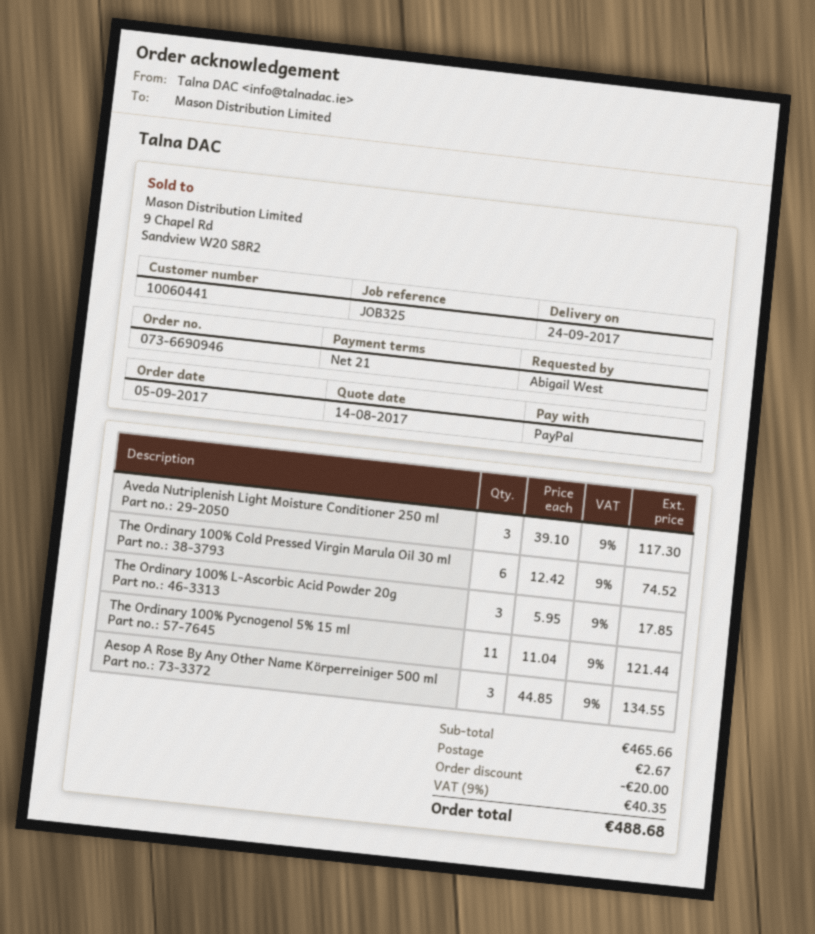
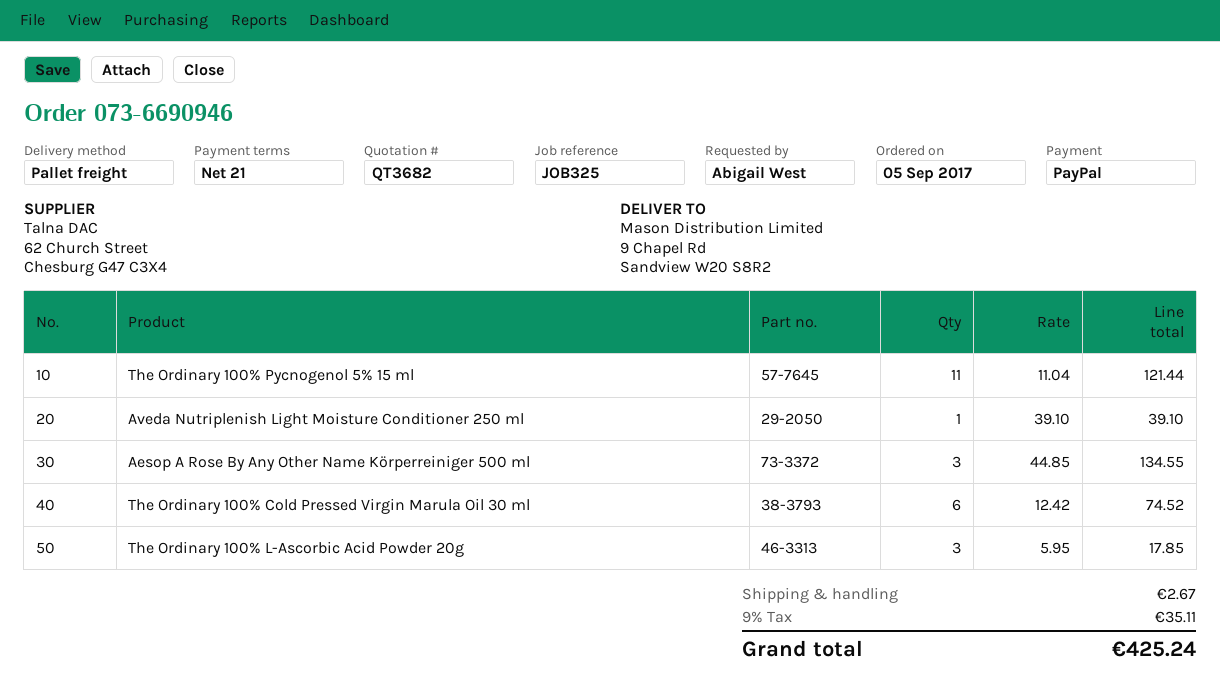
Aveda Nutriplenish Light Moisture Conditioner 250 ml: 3 x 39.10 = 117.30 -> 1 x 39.10 = 39.10
discount: 20.00 -> none
tax: 9% = 40.35 -> 9% = 35.11
total: 488.68 -> 425.24

